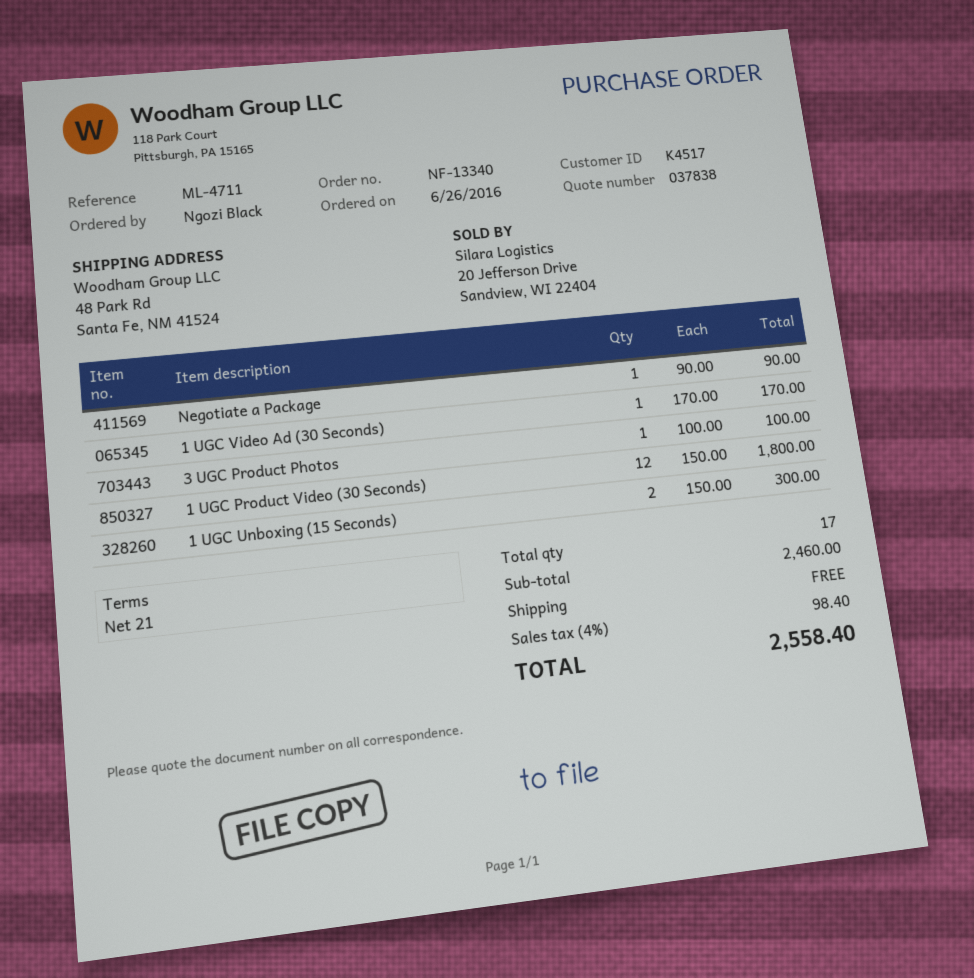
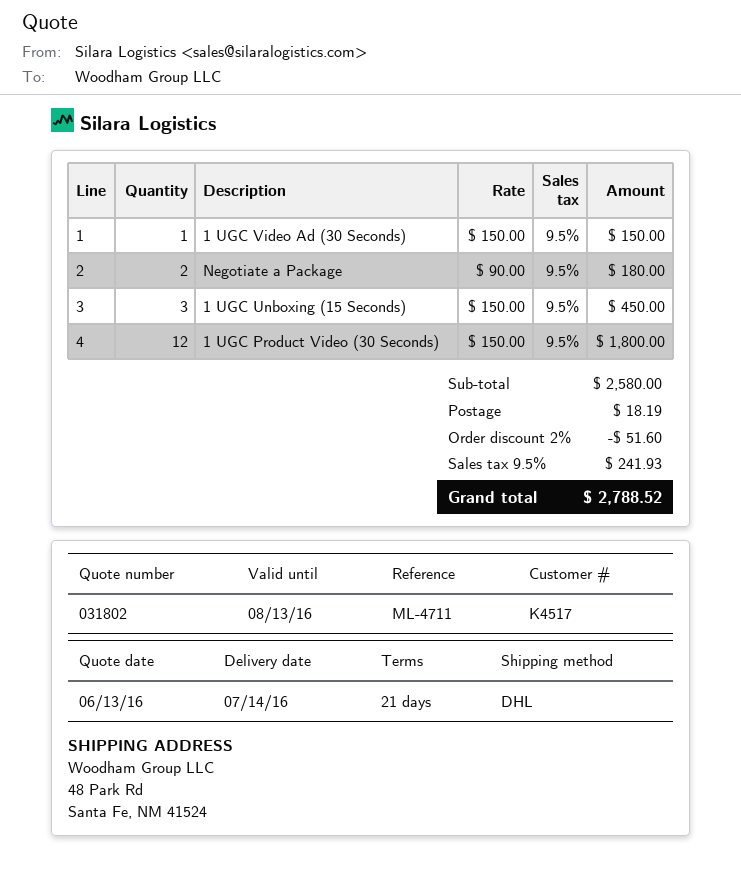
quote number: 037838 -> 031802
Negotiate a Package: 1 x 90.00 = 90.00 -> 2 x 90.00 = 180.00
1 UGC Video Ad (30 Seconds): 1 x 170.00 = 170.00 -> 1 x 150.00 = 150.00
3 UGC Product Photos: 1 x 100.00 = 100.00 -> none
1 UGC Unboxing (15 Seconds): 2 x 150.00 = 300.00 -> 3 x 150.00 = 450.00
subtotal: 2460.00 -> 2580.00
discount: none -> 2% = 51.60
shipping: 0.00 -> 18.19
tax: 4% = 98.40 -> 9.5% = 241.93
total: 2558.40 -> 2788.52

